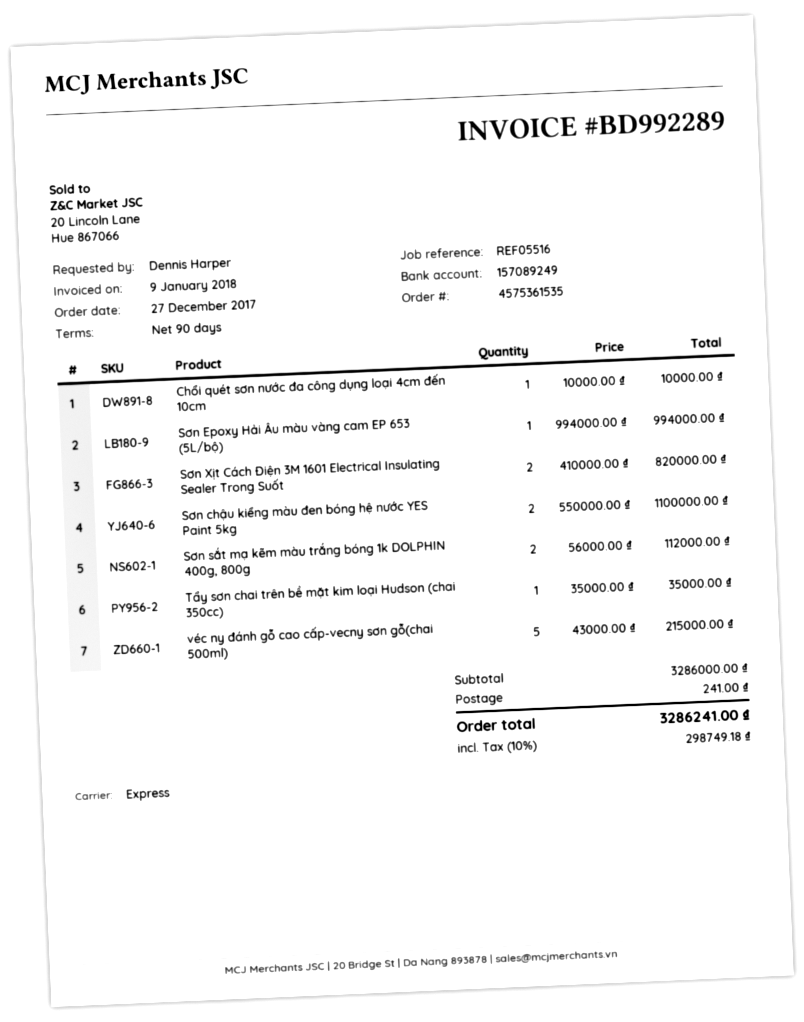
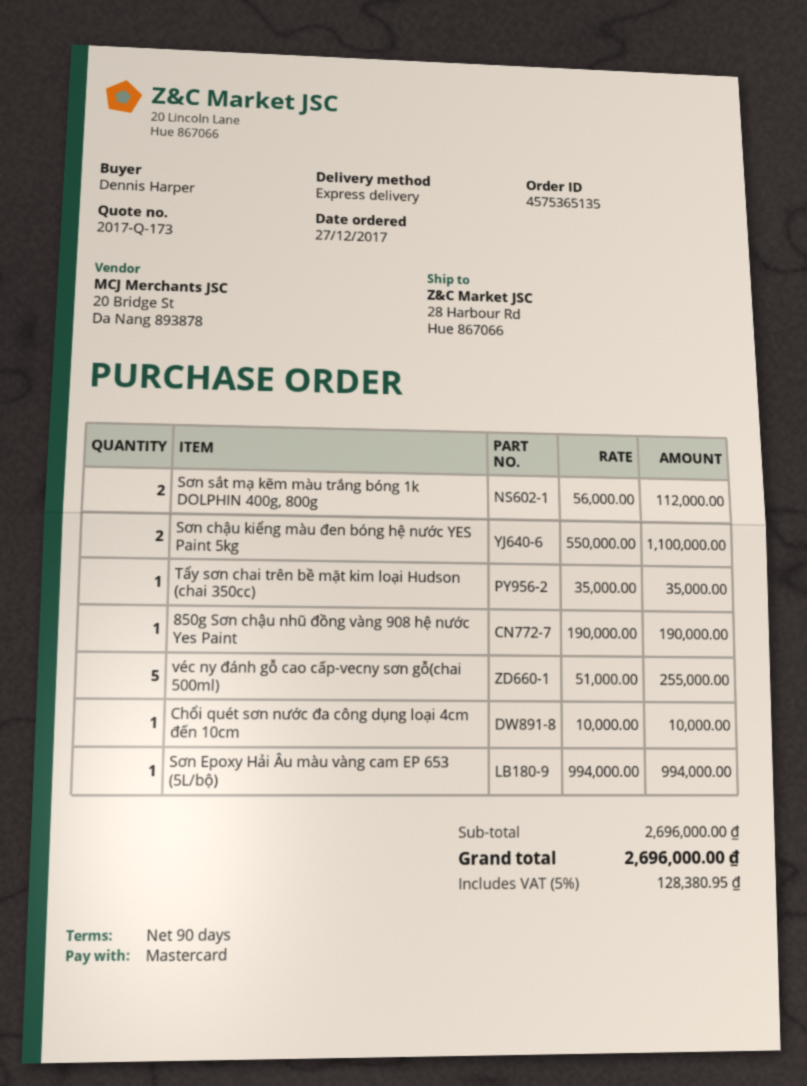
order number: 4575361535 -> 4575365135
Sơn Xịt Cách Điện 3M 1601 Electrical Insulating Sealer Trong Suốt: 2 x 410000.00 = 820000.00 -> none
véc ny đánh gỗ cao cấp-vecny sơn gỗ(chai 500ml): 5 x 43000.00 = 215000.00 -> 5 x 51000.00 = 255000.00
850g Sơn chậu nhũ đồng vàng 908 hệ nước Yes Paint: none -> 1 x 190000.00 = 190000.00
subtotal: 3286000.00 -> 2696000.00
shipping: 241.00 -> none
tax: 10% = 298749.18 -> 5% = 128380.95
total: 3286241.00 -> 2696000.00

